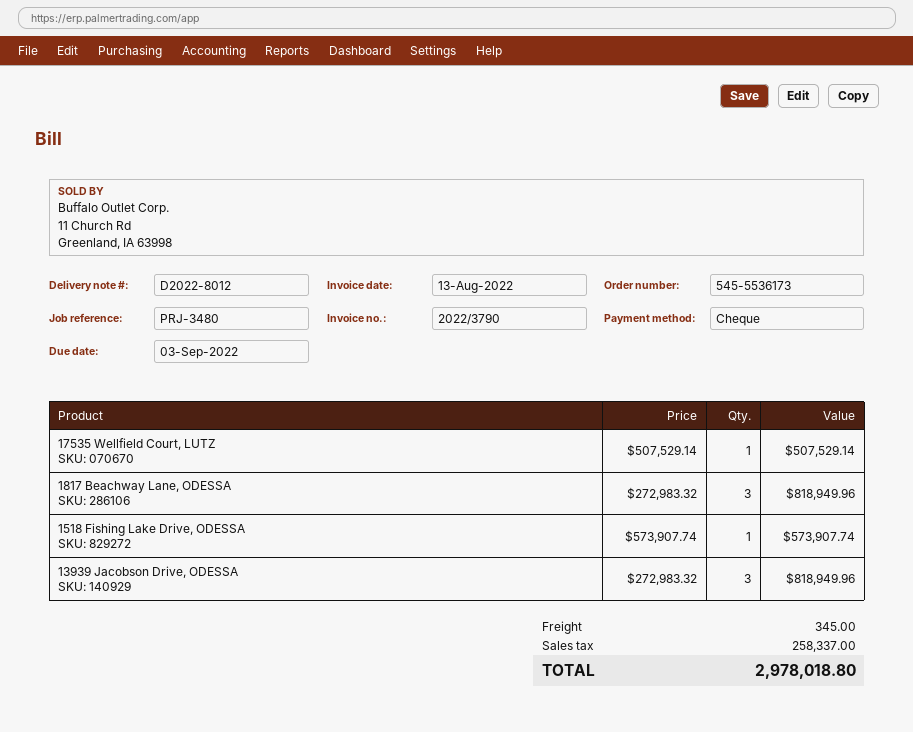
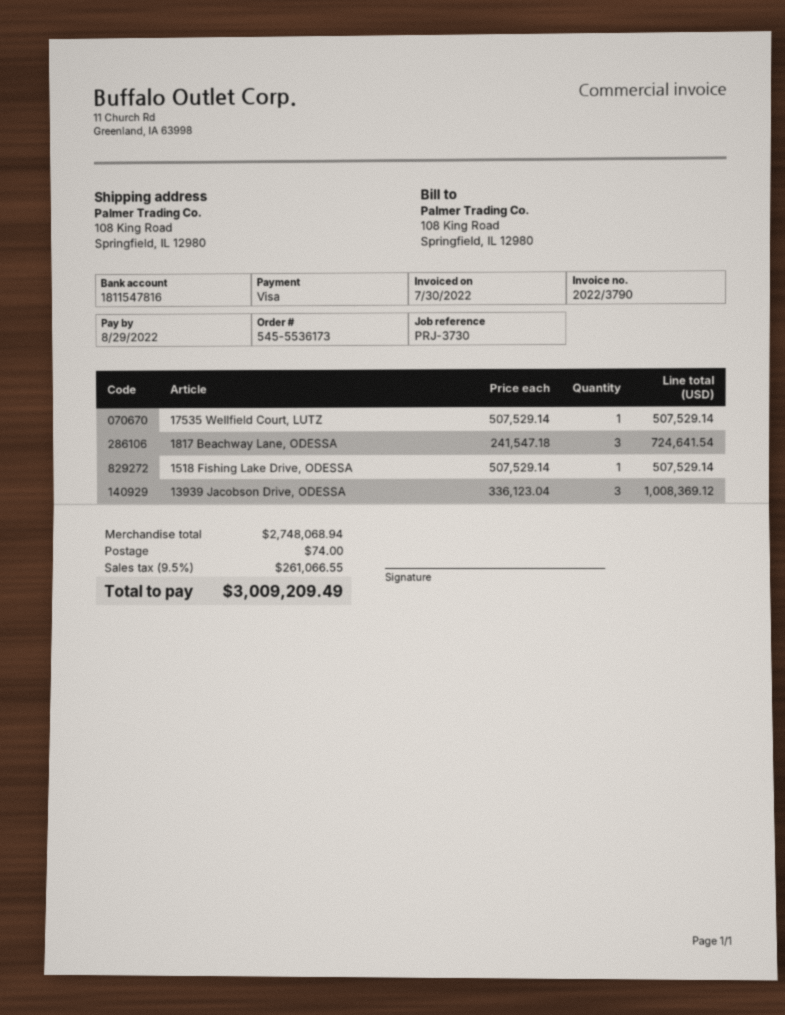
invoice date: 2022-08-13 -> 2022-07-30
due date: 2022-09-03 -> 2022-08-29
reference: PRJ-3480 -> PRJ-3730
payment method: cheque -> Visa
1817 Beachway Lane, ODESSA: 3 x 272983.32 = 818949.96 -> 3 x 241547.18 = 724641.54
1518 Fishing Lake Drive, ODESSA: 1 x 573907.74 = 573907.74 -> 1 x 507529.14 = 507529.14
13939 Jacobson Drive, ODESSA: 3 x 272983.32 = 818949.96 -> 3 x 336123.04 = 1008369.12
shipping: 345.00 -> 74.00
tax: 258337.00 -> 261066.55
total: 2978018.80 -> 3009209.49

